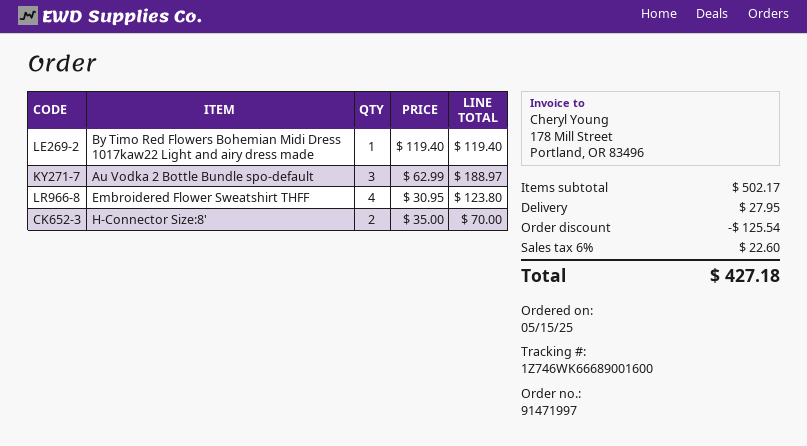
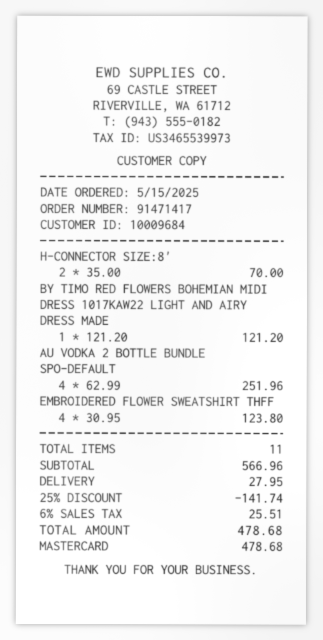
order number: 91471997 -> 91471417
By Timo Red Flowers Bohemian Midi Dress 1017kaw22 Light and airy dress made: 1 x 119.40 = 119.40 -> 1 x 121.20 = 121.20
Au Vodka 2 Bottle Bundle spo-default: 3 x 62.99 = 188.97 -> 4 x 62.99 = 251.96
subtotal: 502.17 -> 566.96
discount: 125.54 -> 141.74
tax: 6% = 22.60 -> 6% = 25.51
total: 427.18 -> 478.68

